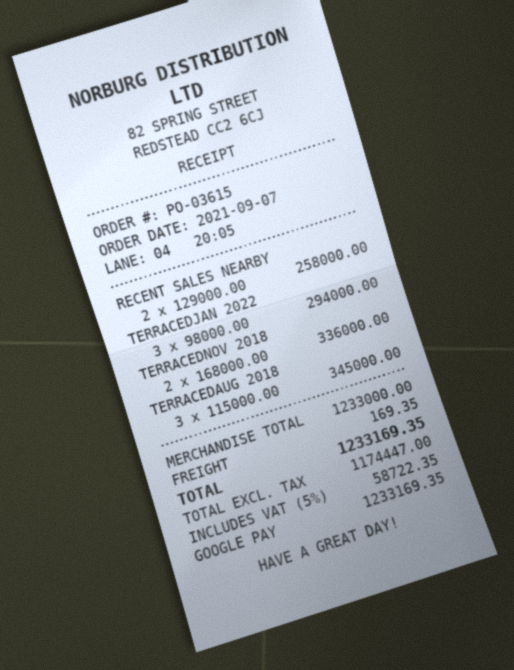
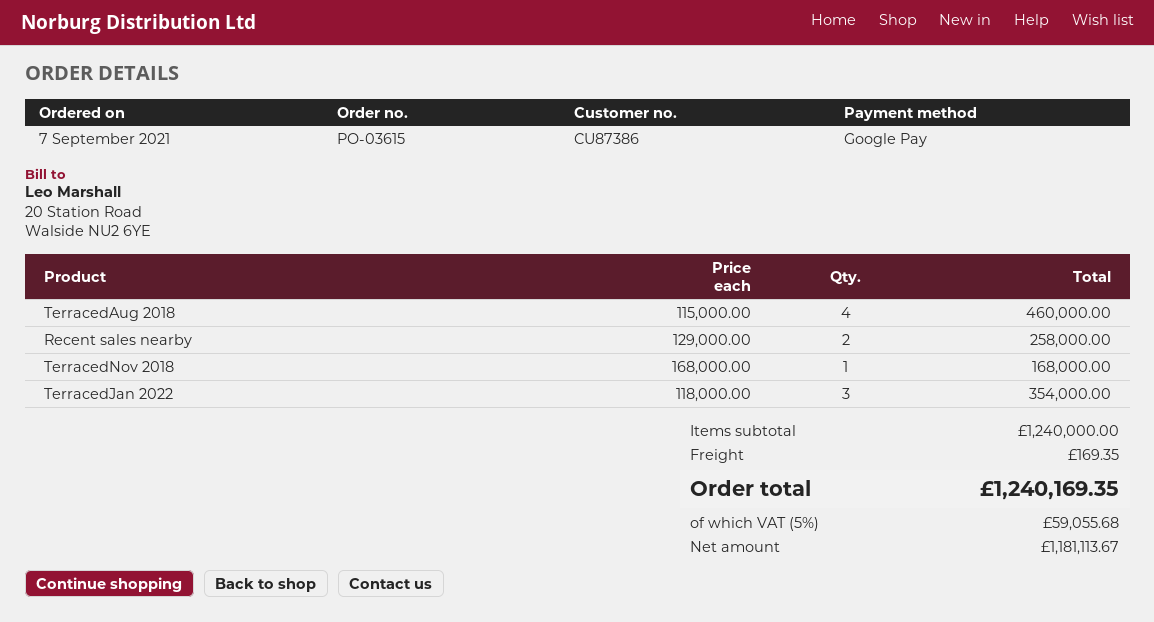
TERRACEDJAN 2022: 3 x 98000.00 = 294000.00 -> 3 x 118000.00 = 354000.00
TERRACEDNOV 2018: 2 x 168000.00 = 336000.00 -> 1 x 168000.00 = 168000.00
TERRACEDAUG 2018: 3 x 115000.00 = 345000.00 -> 4 x 115000.00 = 460000.00
subtotal: 1233000.00 -> 1240000.00
net: 1174447.00 -> 1181113.67
tax: 5% = 58722.35 -> 5% = 59055.68
total: 1233169.35 -> 1240169.35

